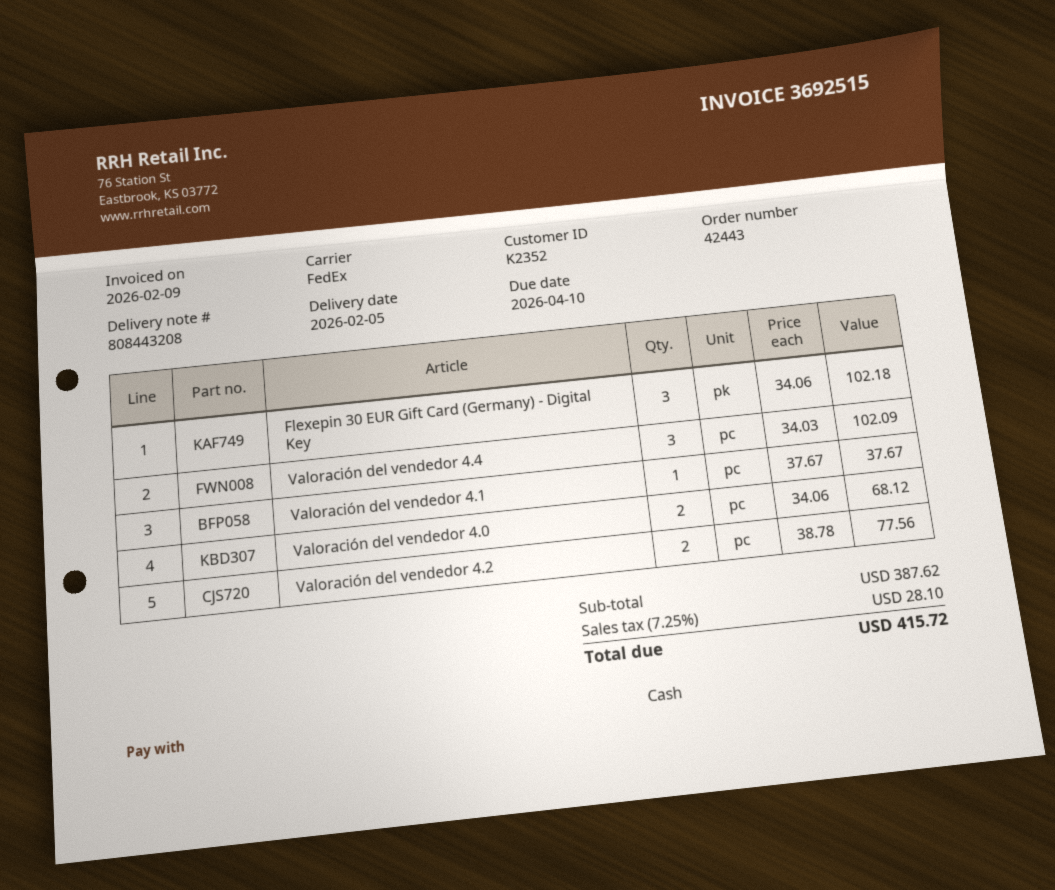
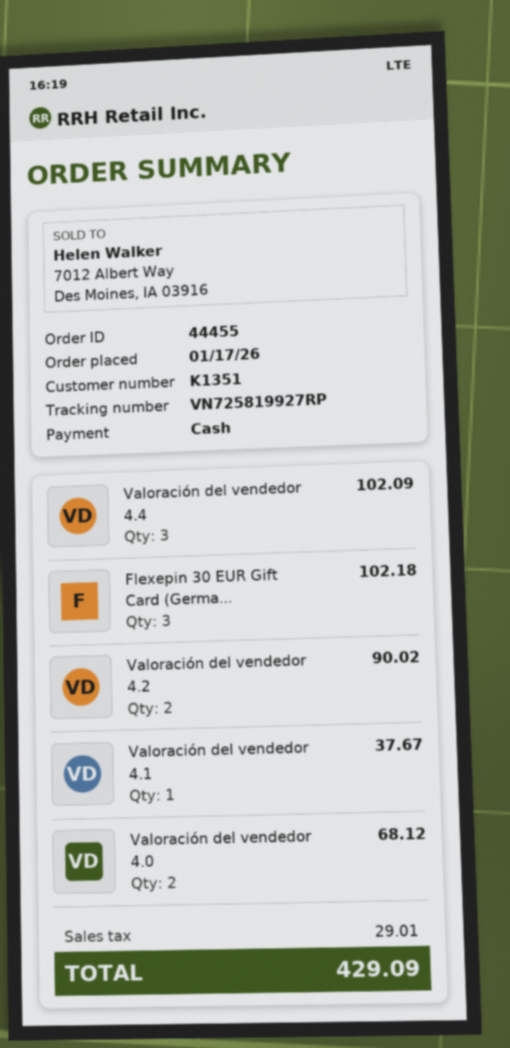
order number: 42443 -> 44455
customer number: K2352 -> K1351
Valoración del vendedor 4.2: 2 for 77.56 -> 2 for 90.02
tax: 28.10 -> 29.01
total: 415.72 -> 429.09

